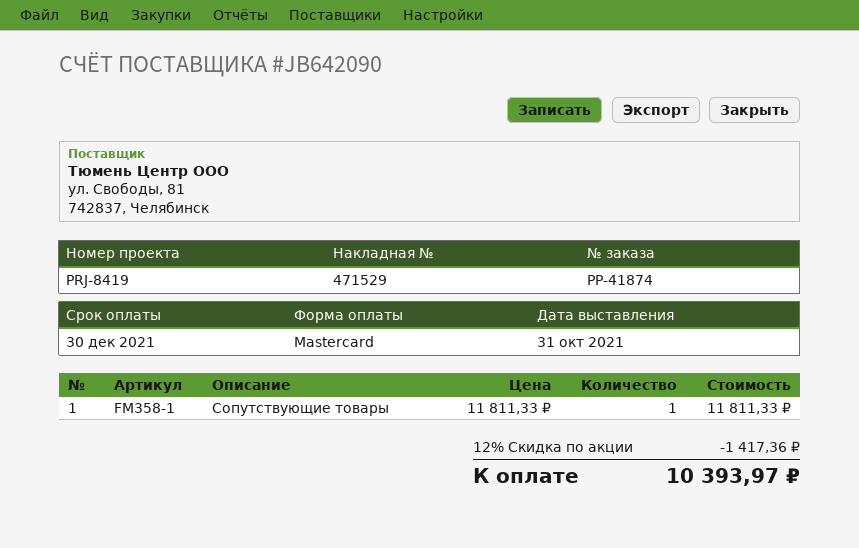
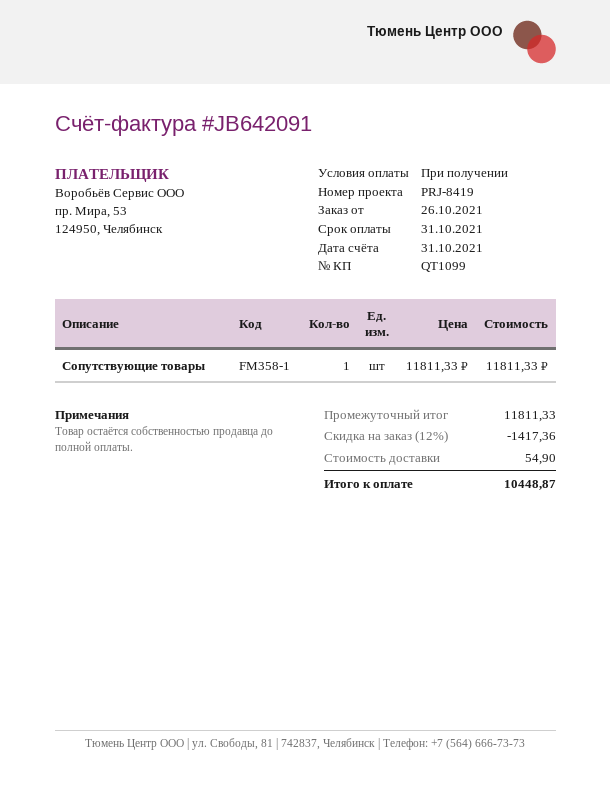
invoice number: JB642090 -> JB642091
due date: 2021-12-30 -> 2021-10-31
shipping: none -> 54.90
total: 10393.97 -> 10448.87

